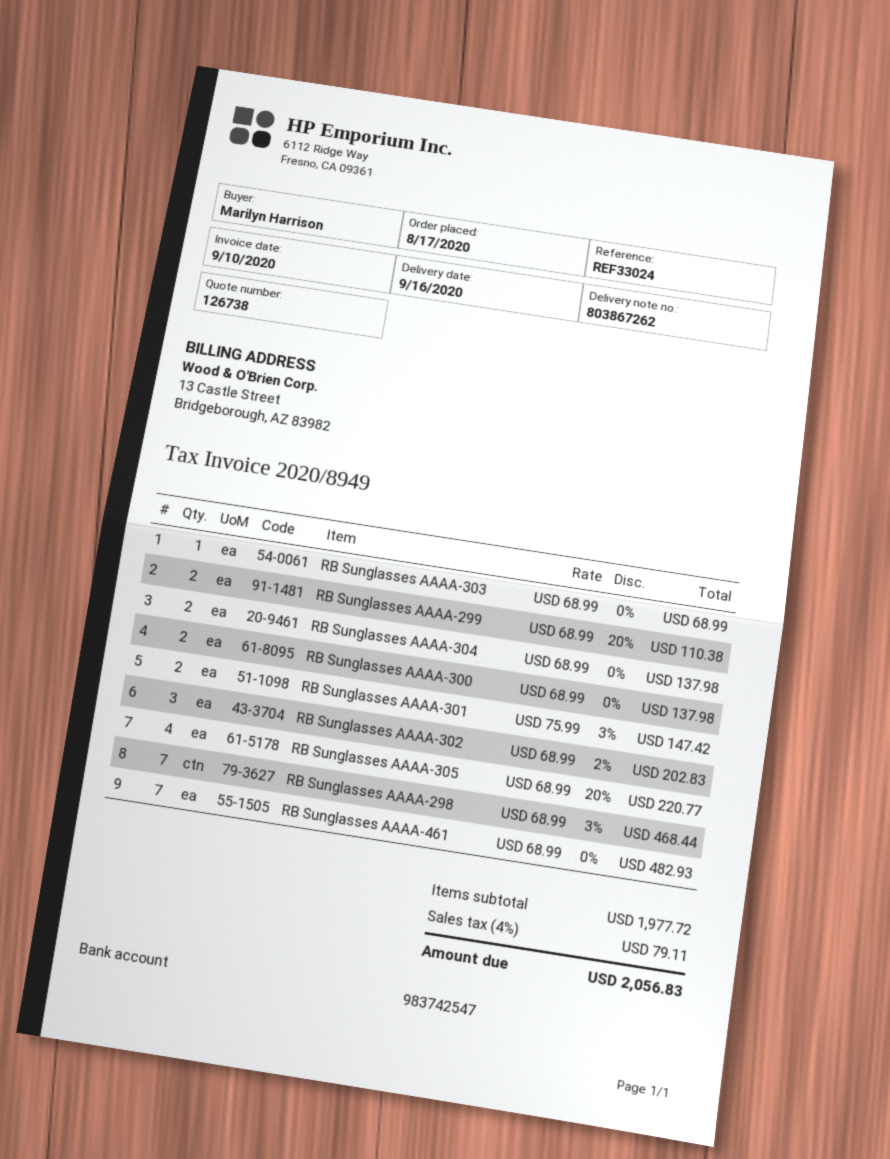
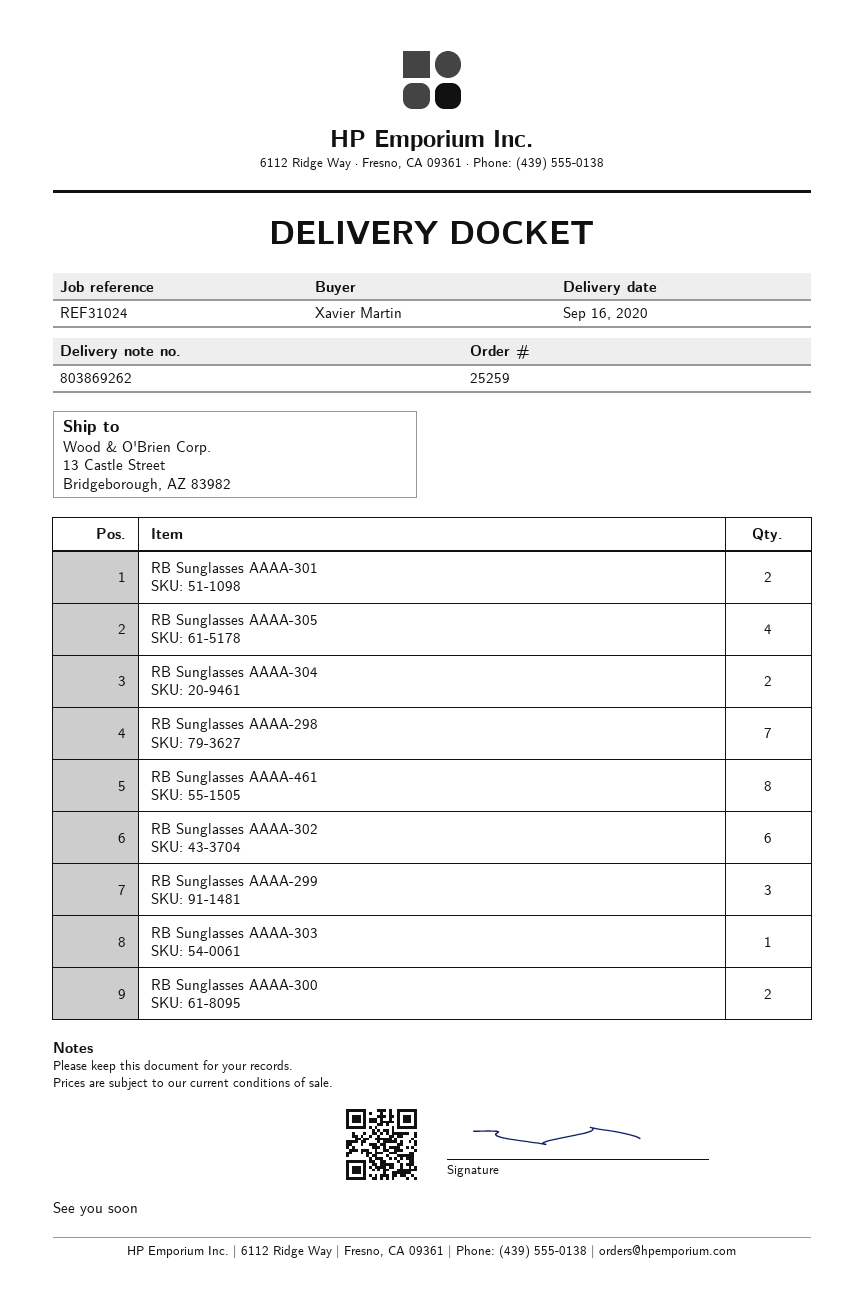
delivery note number: 803867262 -> 803869262
reference: REF33024 -> REF31024
ordered by: Marilyn Harrison -> Xavier Martin
RB Sunglasses AAAA-299: 2 -> 3
RB Sunglasses AAAA-302: 3 -> 6
RB Sunglasses AAAA-461: 7 -> 8

